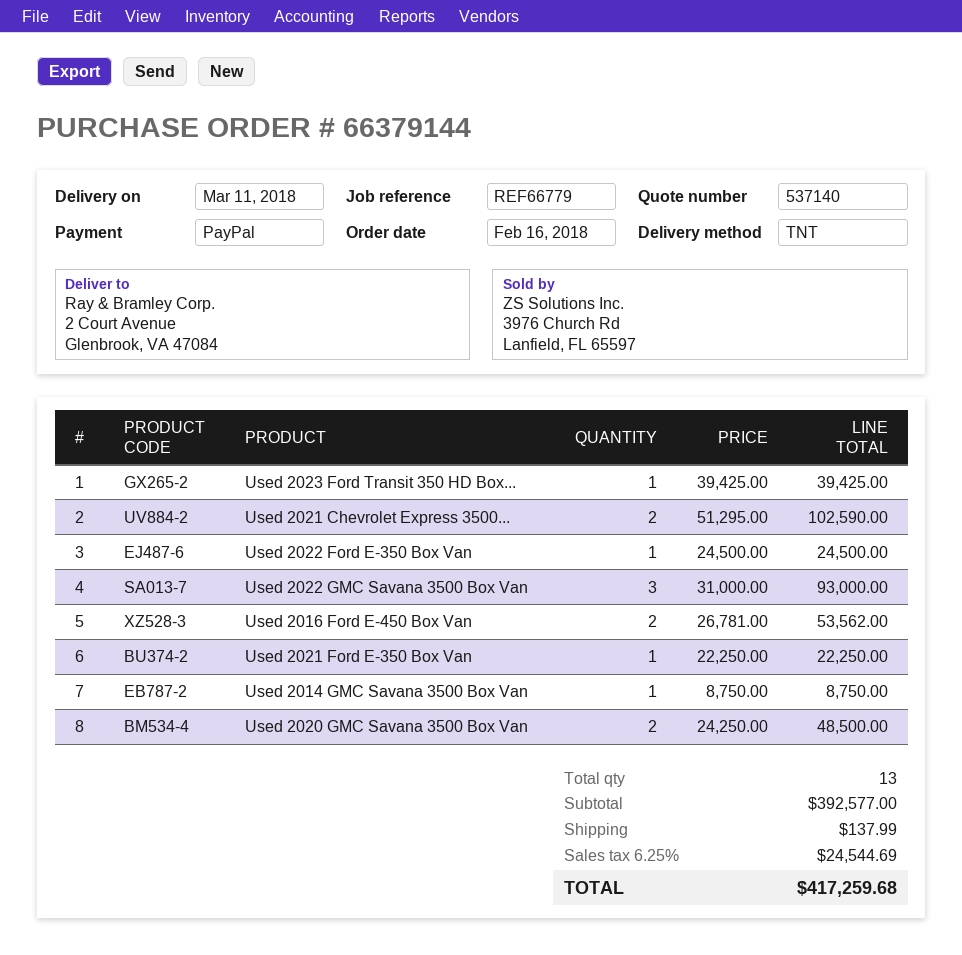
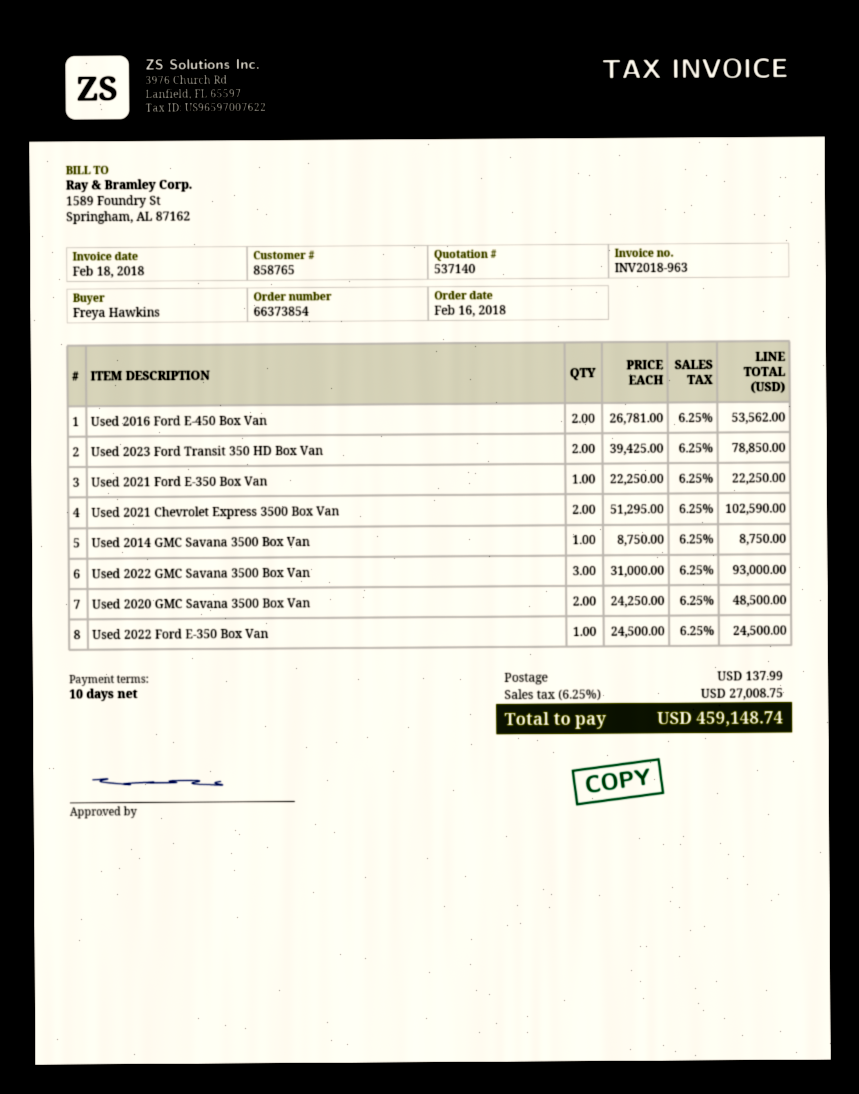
order number: 66379144 -> 66373854
Used 2023 Ford Transit 350 HD Box...: 1 x 39425.00 = 39425.00 -> 2 x 39425.00 = 78850.00
tax: 6.25% = 24544.69 -> 6.25% = 27008.75
total: 417259.68 -> 459148.74

